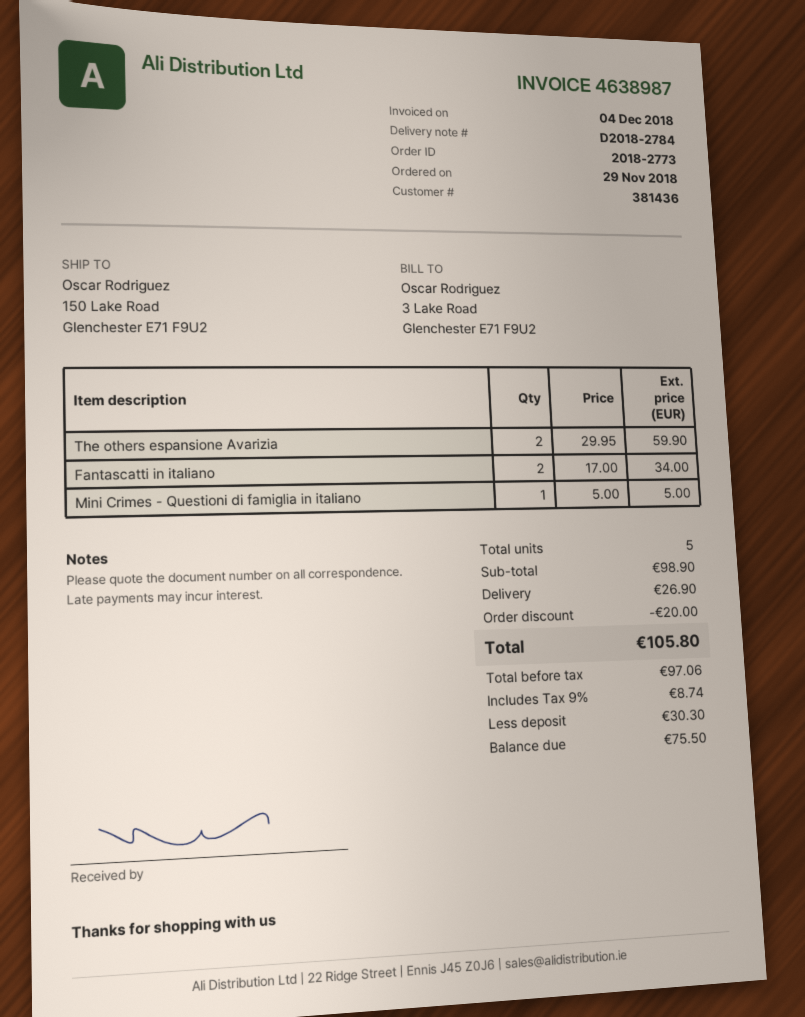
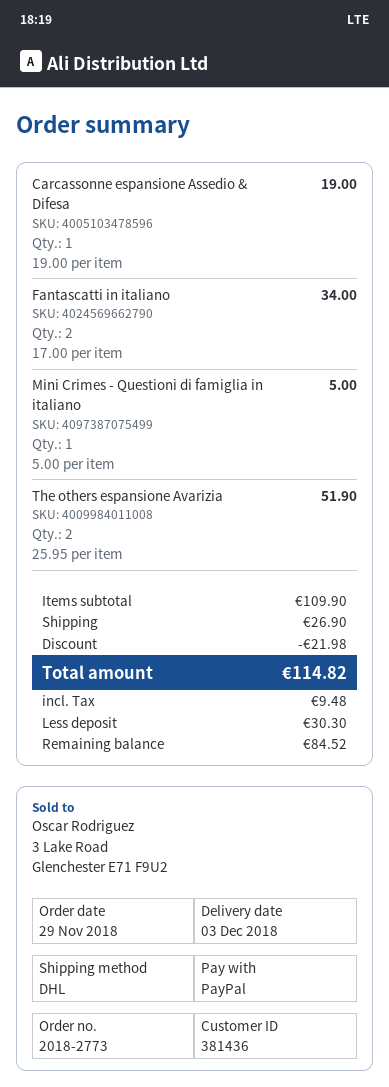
The others espansione Avarizia: 2 x 29.95 = 59.90 -> 2 x 25.95 = 51.90
Carcassonne espansione Assedio & Difesa: none -> 1 x 19.00 = 19.00
subtotal: 98.90 -> 109.90
discount: 20.00 -> 21.98
tax: 8.74 -> 9.48
total: 105.80 -> 114.82
balance: 75.50 -> 84.52

